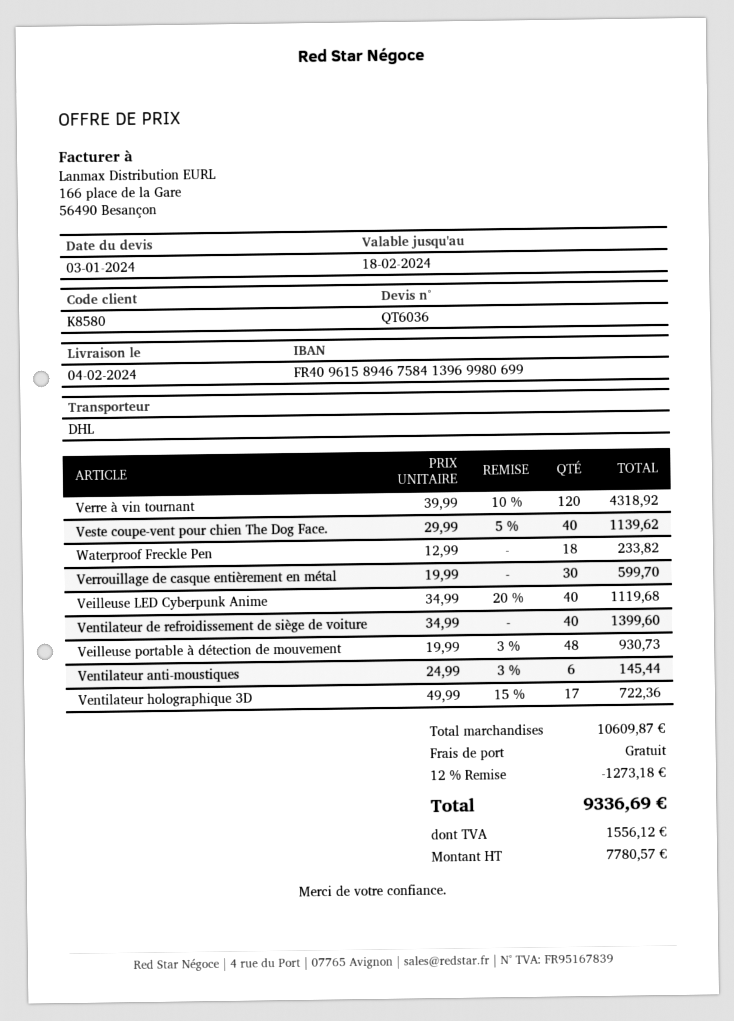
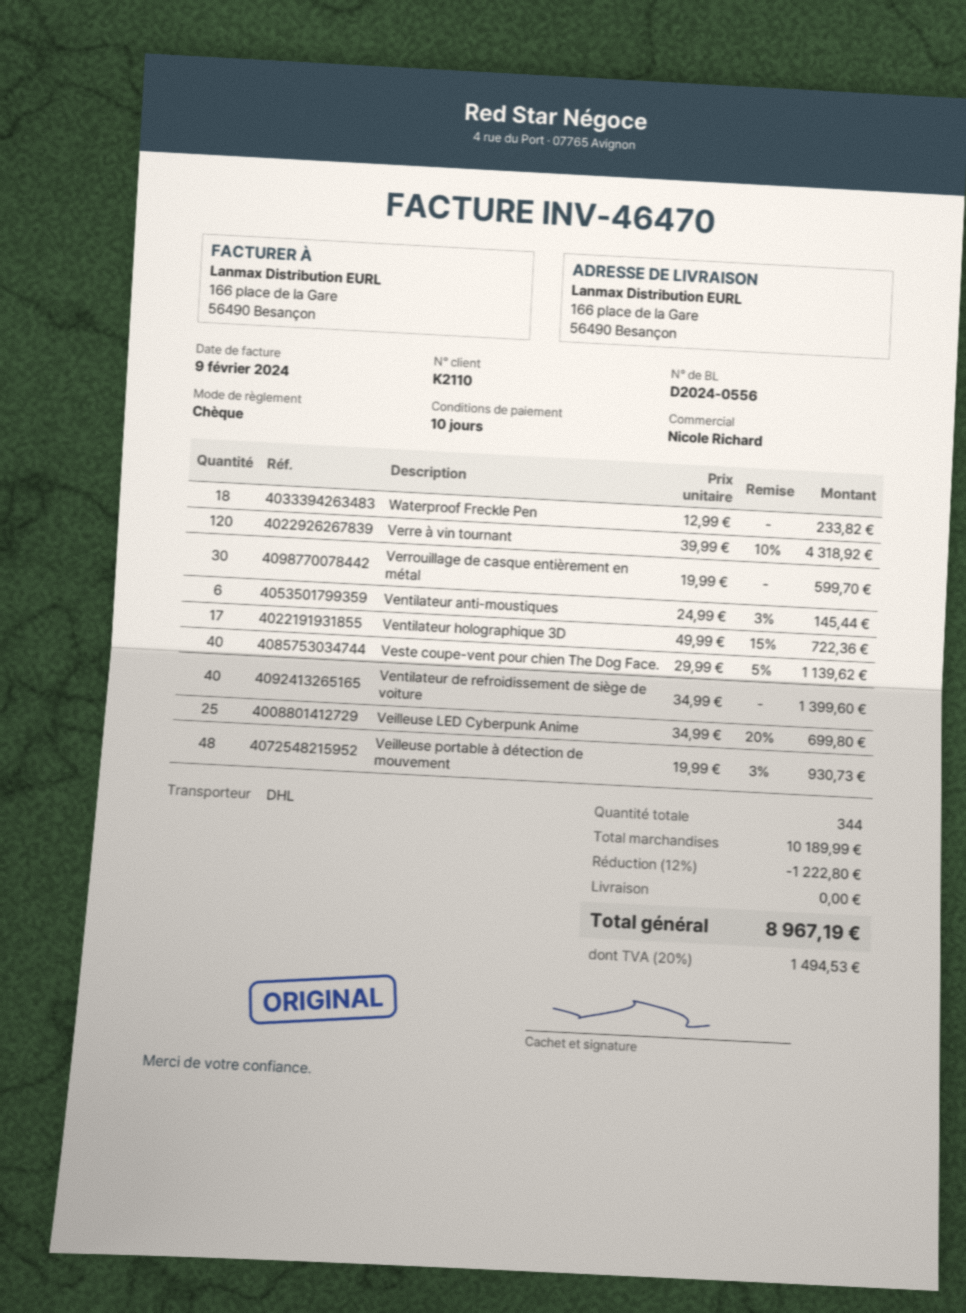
customer number: K8580 -> K2110
Veilleuse LED Cyberpunk Anime: 40 x 34.99 - 20% = 1119.68 -> 25 x 34.99 - 20% = 699.80
subtotal: 10609.87 -> 10189.99
discount: 12% = 1273.18 -> 12% = 1222.80
tax: 1556.12 -> 1494.53
total: 9336.69 -> 8967.19

